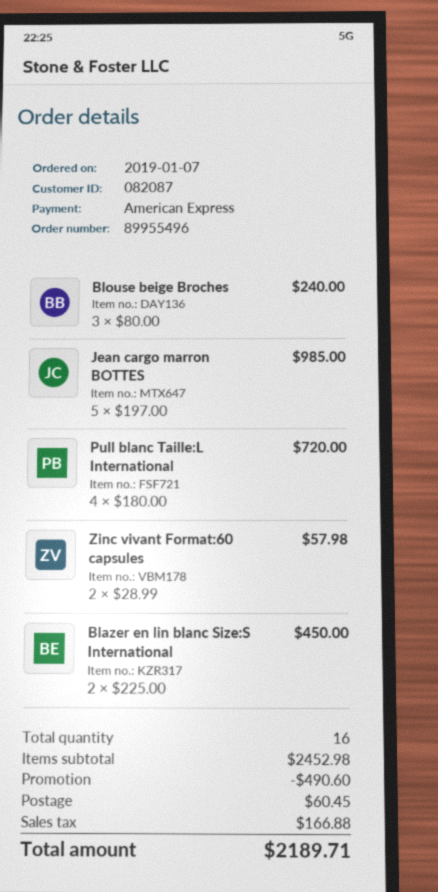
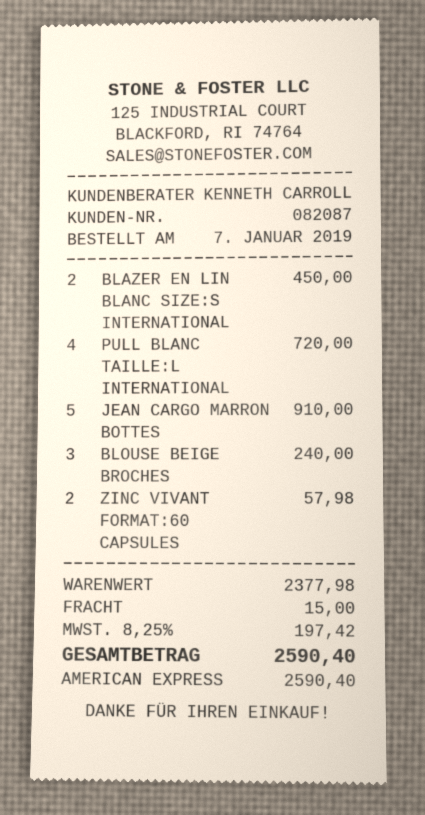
Jean cargo marron BOTTES: 5 for 985.00 -> 5 for 910.00
subtotal: 2452.98 -> 2377.98
discount: 490.60 -> none
shipping: 60.45 -> 15.00
tax: 166.88 -> 197.42
total: 2189.71 -> 2590.40

